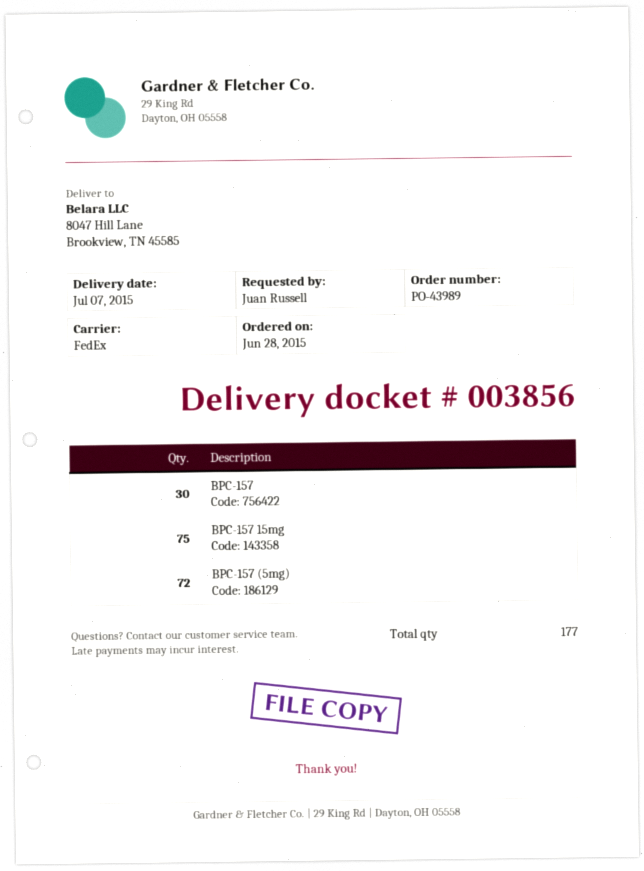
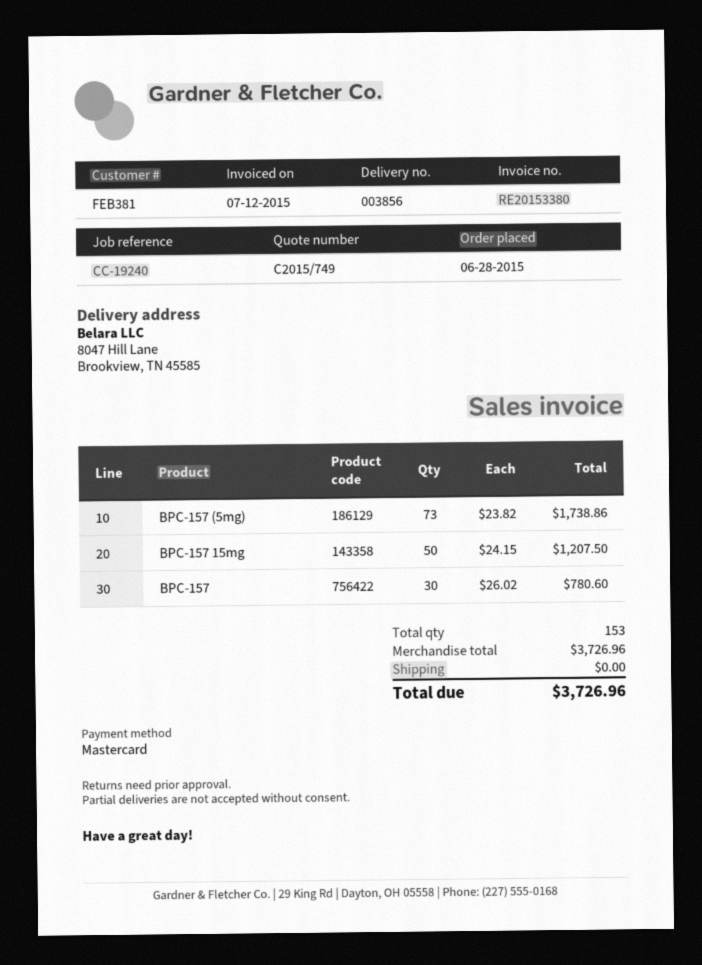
BPC-157 15mg: 75 -> 50
BPC-157 (5mg): 72 -> 73
total quantity: 177 -> 153

